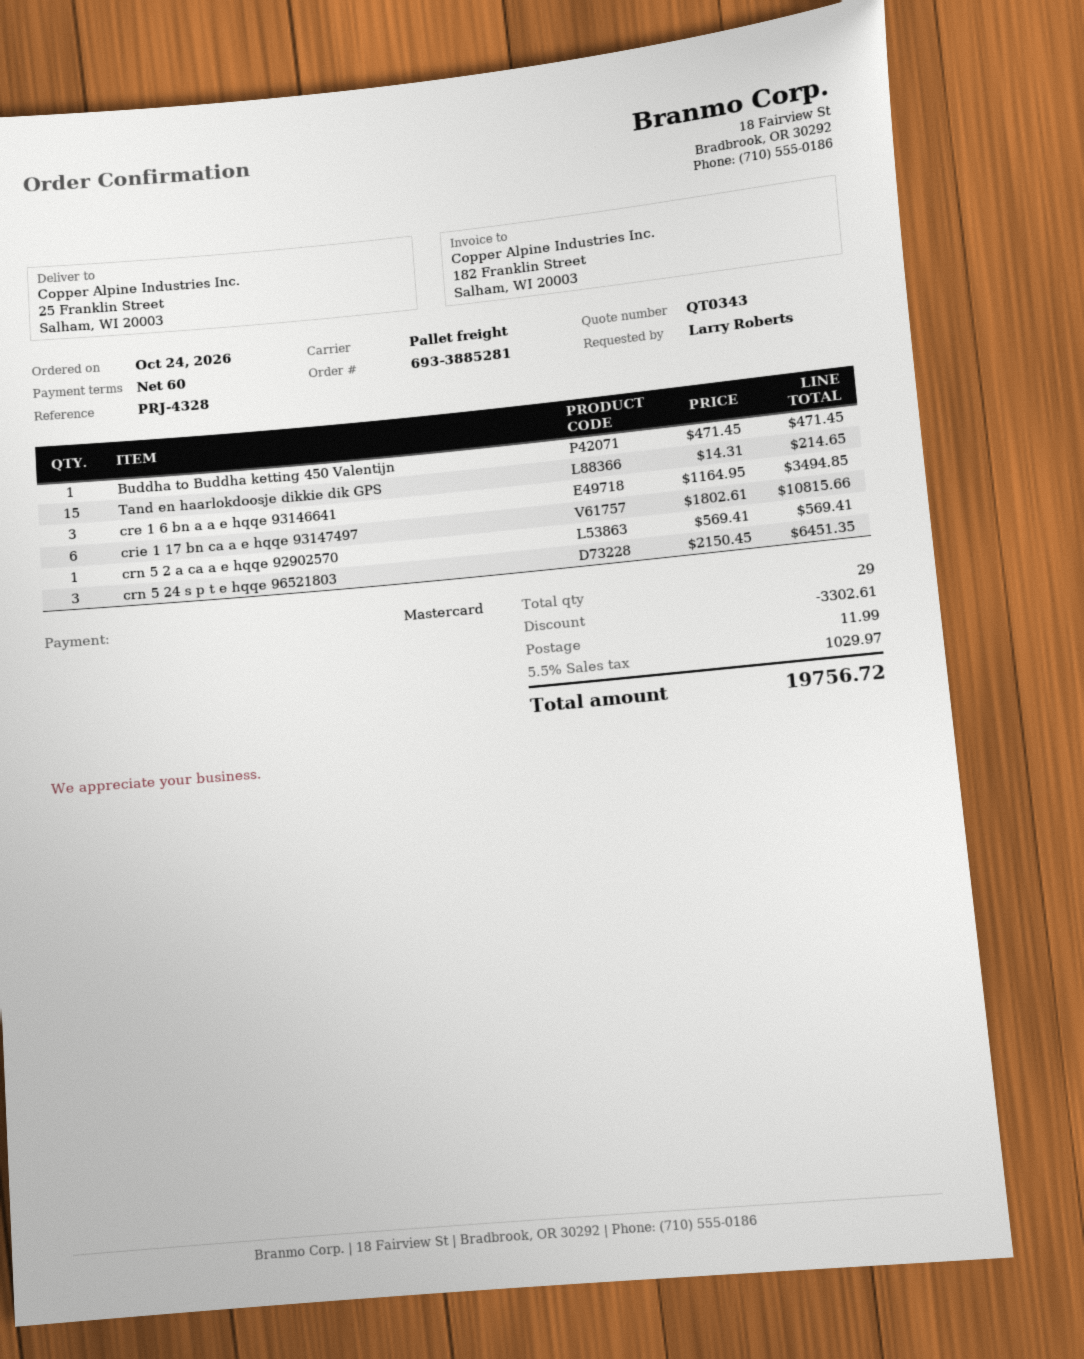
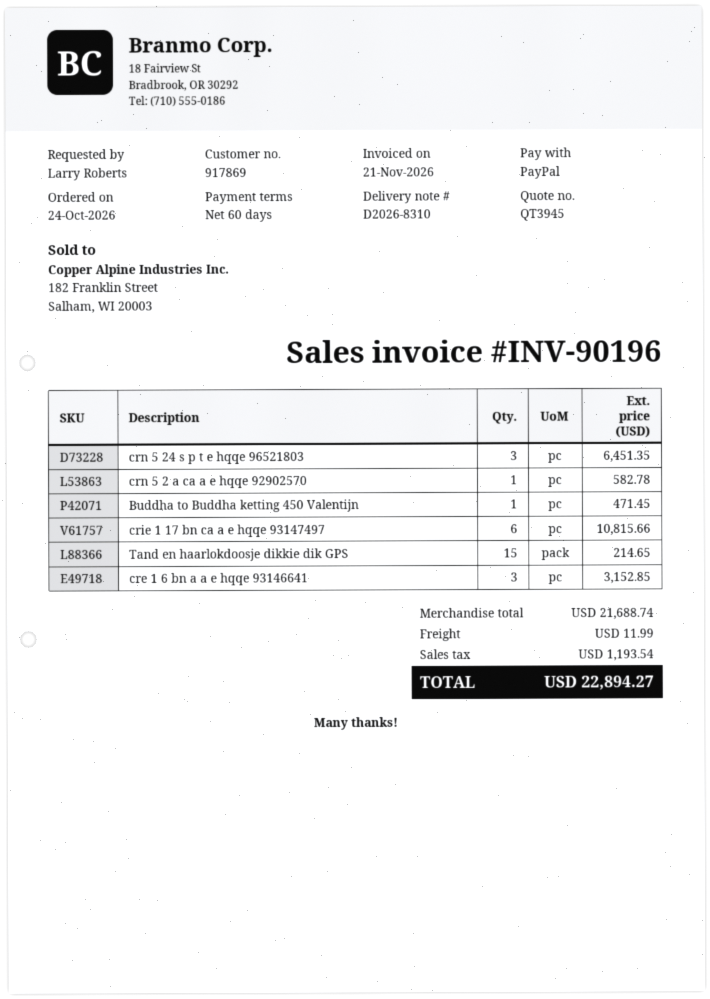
quote number: QT0343 -> QT3945
payment method: Mastercard -> PayPal
cre 1 6 bn a a e hqqe 93146641: 3 for 3494.85 -> 3 for 3152.85
crn 5 2 a ca a e hqqe 92902570: 1 for 569.41 -> 1 for 582.78
discount: 3302.61 -> none
tax: 1029.97 -> 1193.54
total: 19756.72 -> 22894.27

